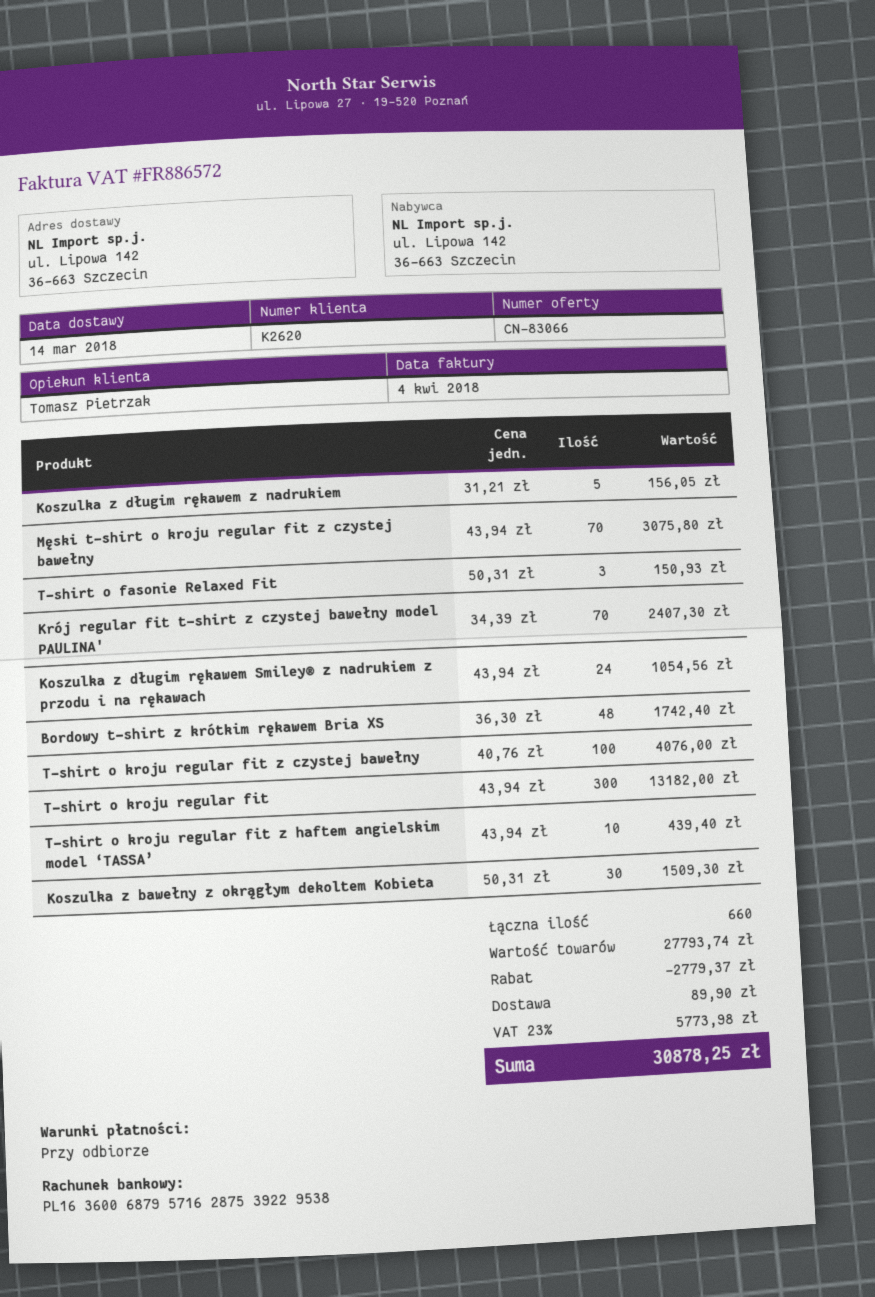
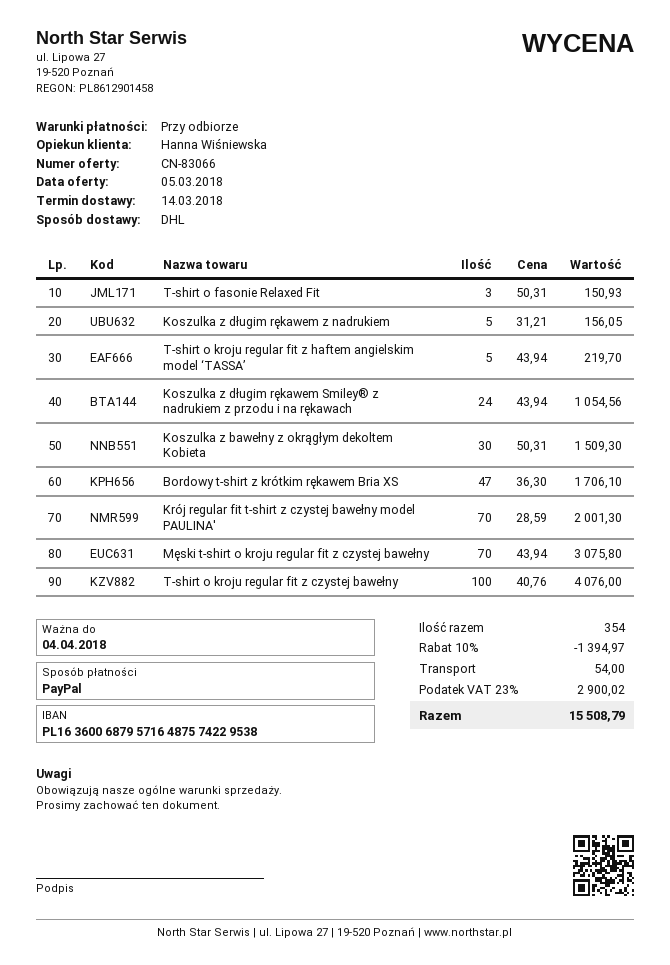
sales rep: Tomasz Pietrzak -> Hanna Wiśniewska
bank account: PL16360068795716287539229538 -> PL16360068795716487574229538
Krój regular fit t-shirt z czystej bawełny model PAULINA': 70 x 34.39 = 2407.30 -> 70 x 28.59 = 2001.30
Bordowy t-shirt z krótkim rękawem Bria XS: 48 x 36.30 = 1742.40 -> 47 x 36.30 = 1706.10
T-shirt o kroju regular fit: 300 x 43.94 = 13182.00 -> none
T-shirt o kroju regular fit z haftem angielskim model ‘TASSA’: 10 x 43.94 = 439.40 -> 5 x 43.94 = 219.70
total quantity: 660 -> 354
discount: 2779.37 -> 1394.97
shipping: 89.90 -> 54.00
tax: 23% = 5773.98 -> 23% = 2900.02
total: 30878.25 -> 15508.79

